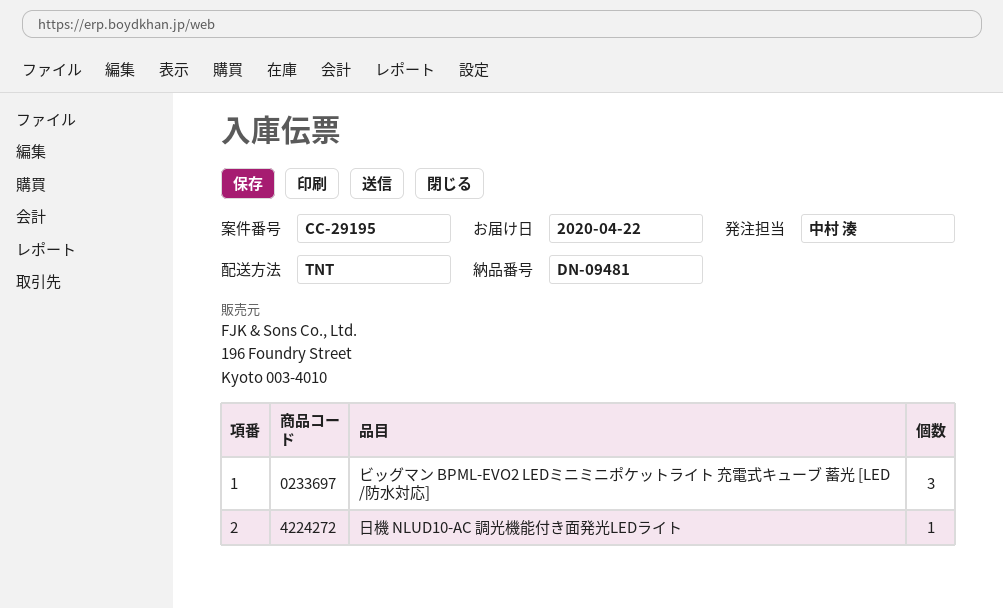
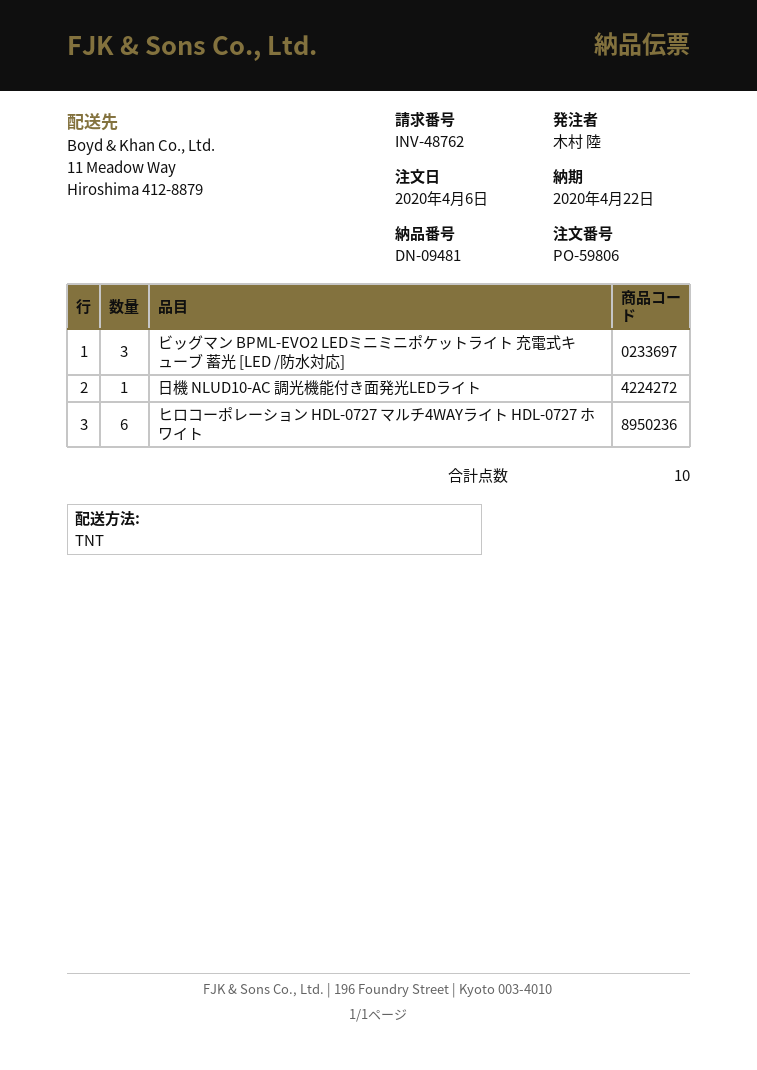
ordered by: 中村 湊 -> 木村 陸
ヒロコーポレーション HDL-0727 マルチ4WAYライト HDL-0727 ホワイト: none -> 6

